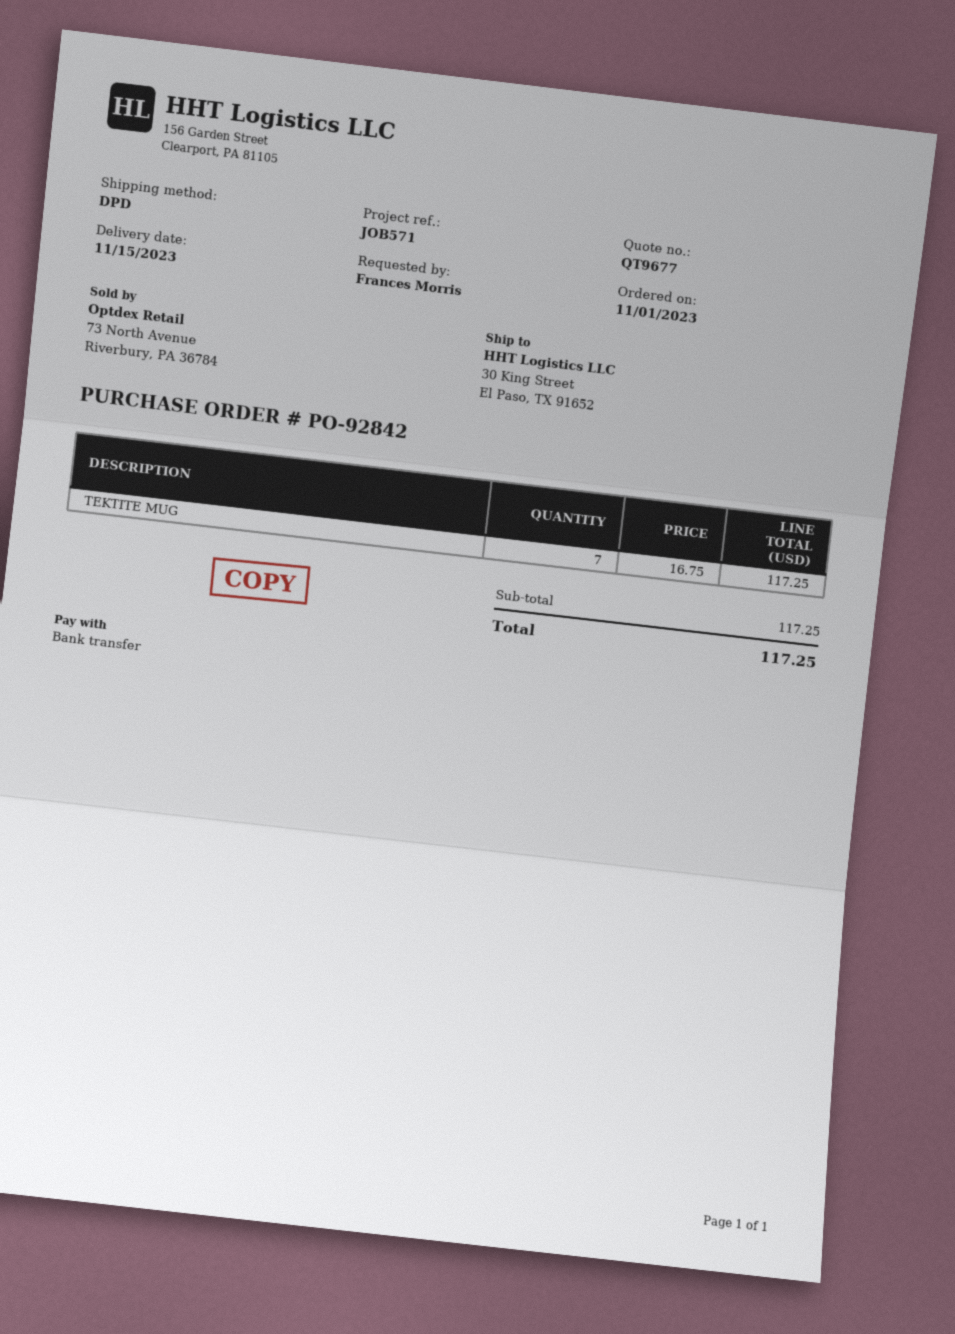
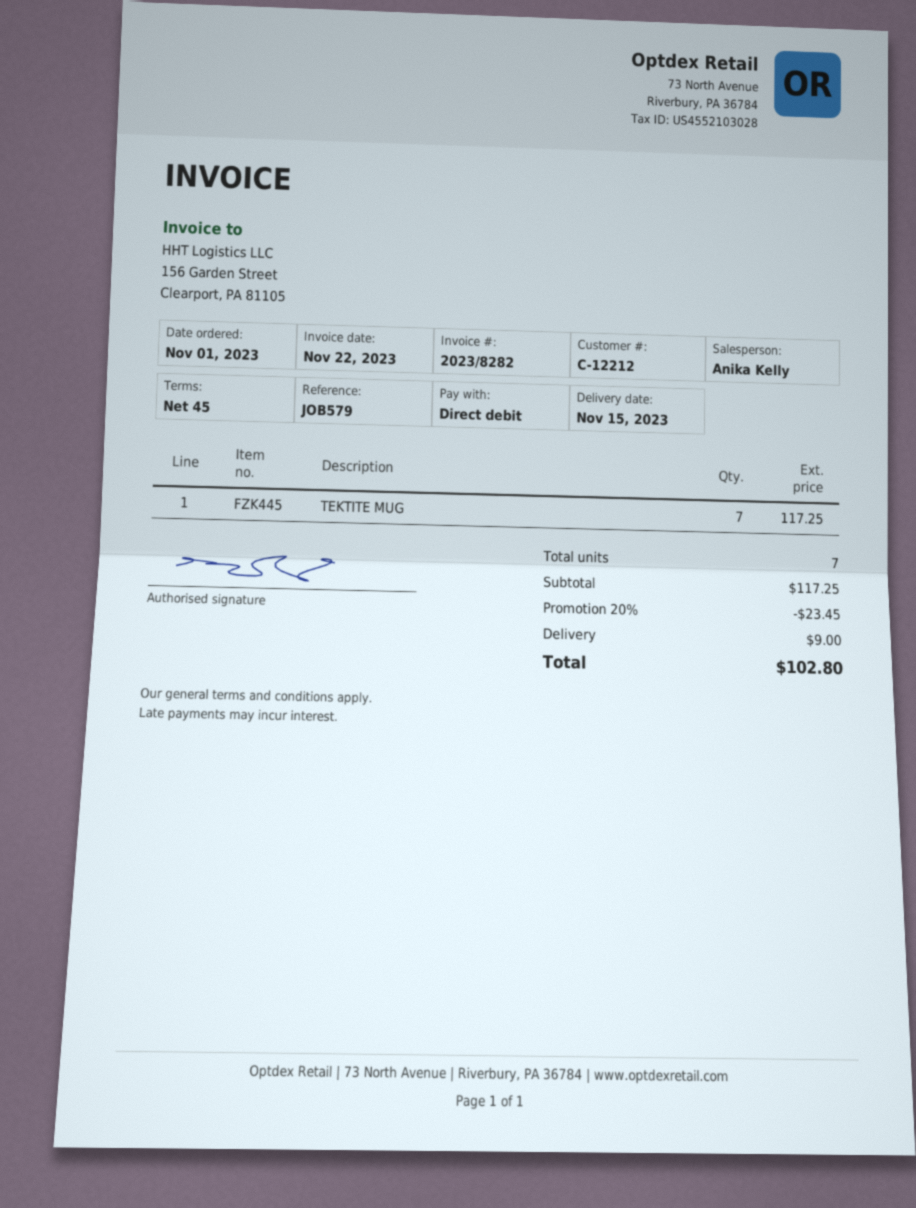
reference: JOB571 -> JOB579
payment method: bank transfer -> direct debit
discount: none -> 20% = 23.45
shipping: none -> 9.00
total: 117.25 -> 102.80

